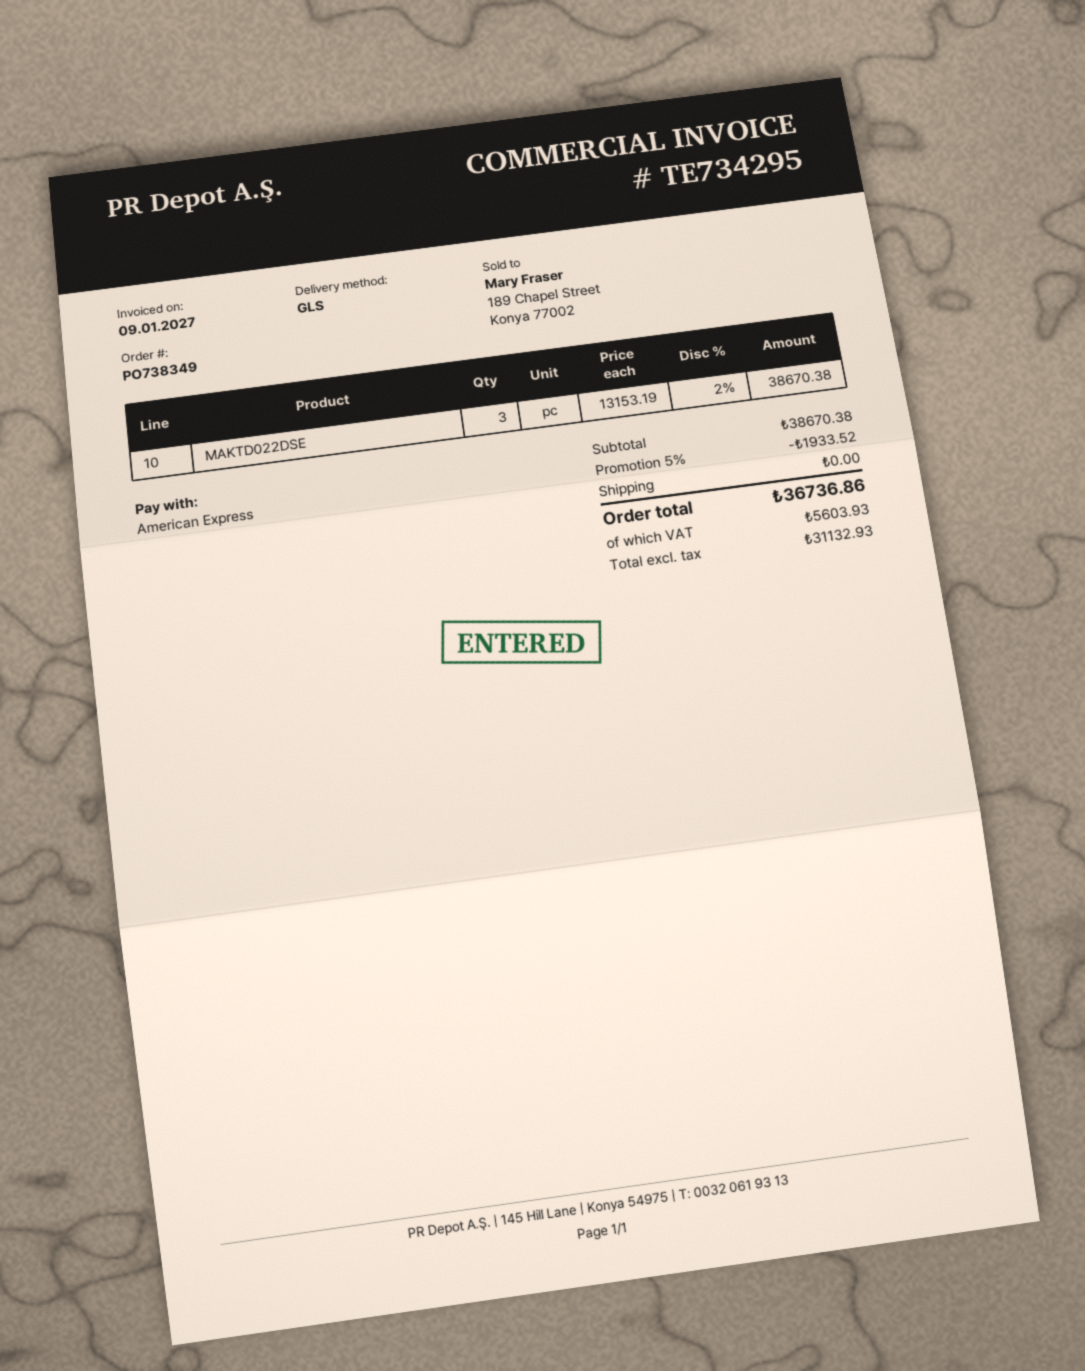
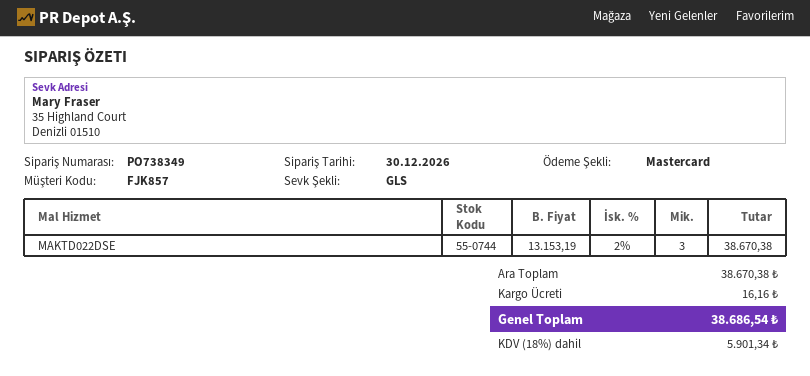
payment method: American Express -> Mastercard
discount: 5% = 1933.52 -> none
shipping: 0.00 -> 16.16
tax: 5603.93 -> 5901.34
total: 36736.86 -> 38686.54

